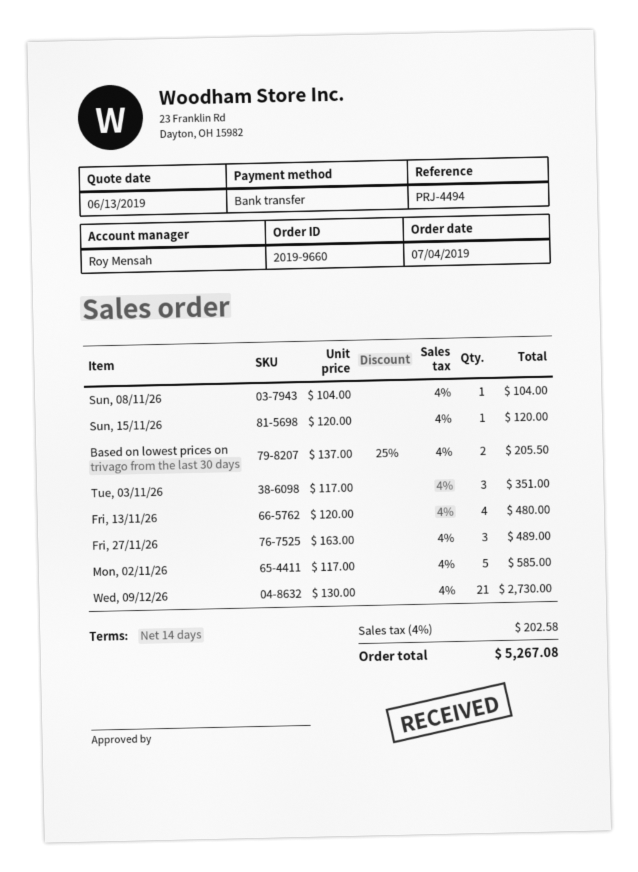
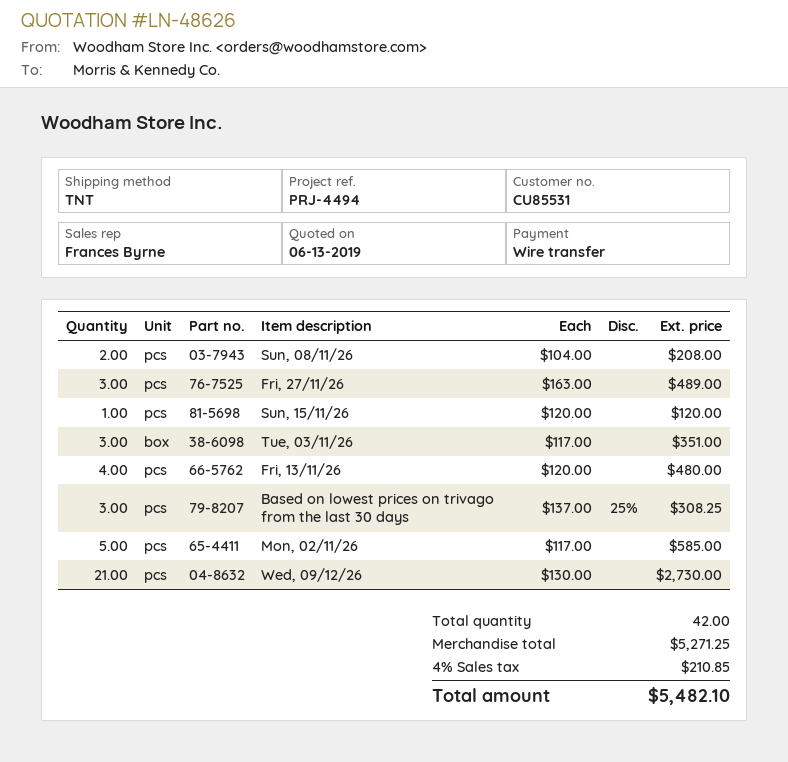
sales rep: Roy Mensah -> Frances Byrne
Sun, 08/11/26: 1 x 104.00 = 104.00 -> 2 x 104.00 = 208.00
Based on lowest prices on trivago from the last 30 days: 2 x 137.00 - 25% = 205.50 -> 3 x 137.00 - 25% = 308.25
tax: 4% = 202.58 -> 4% = 210.85
total: 5267.08 -> 5482.10

